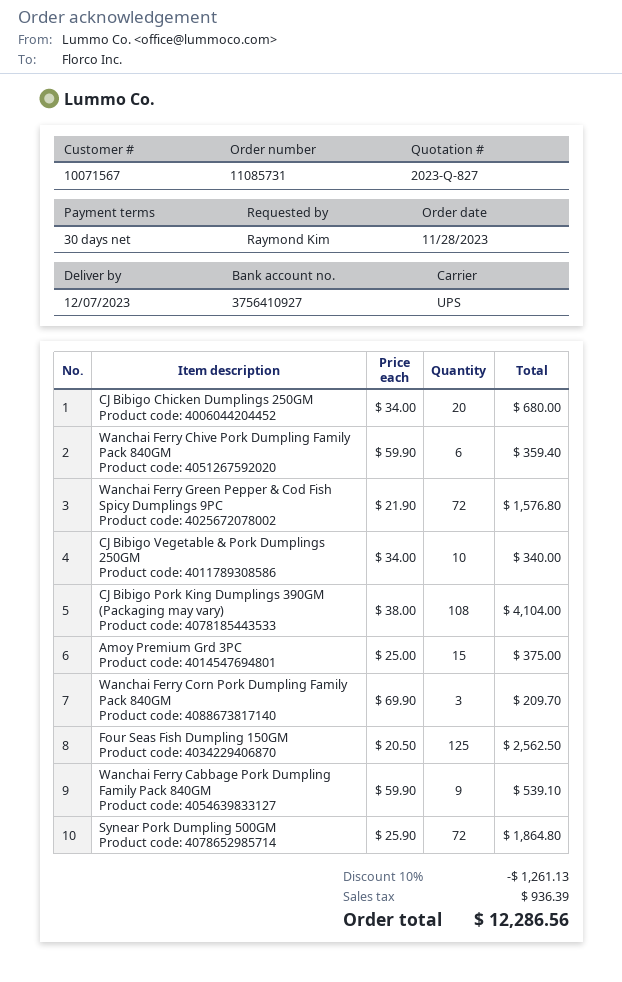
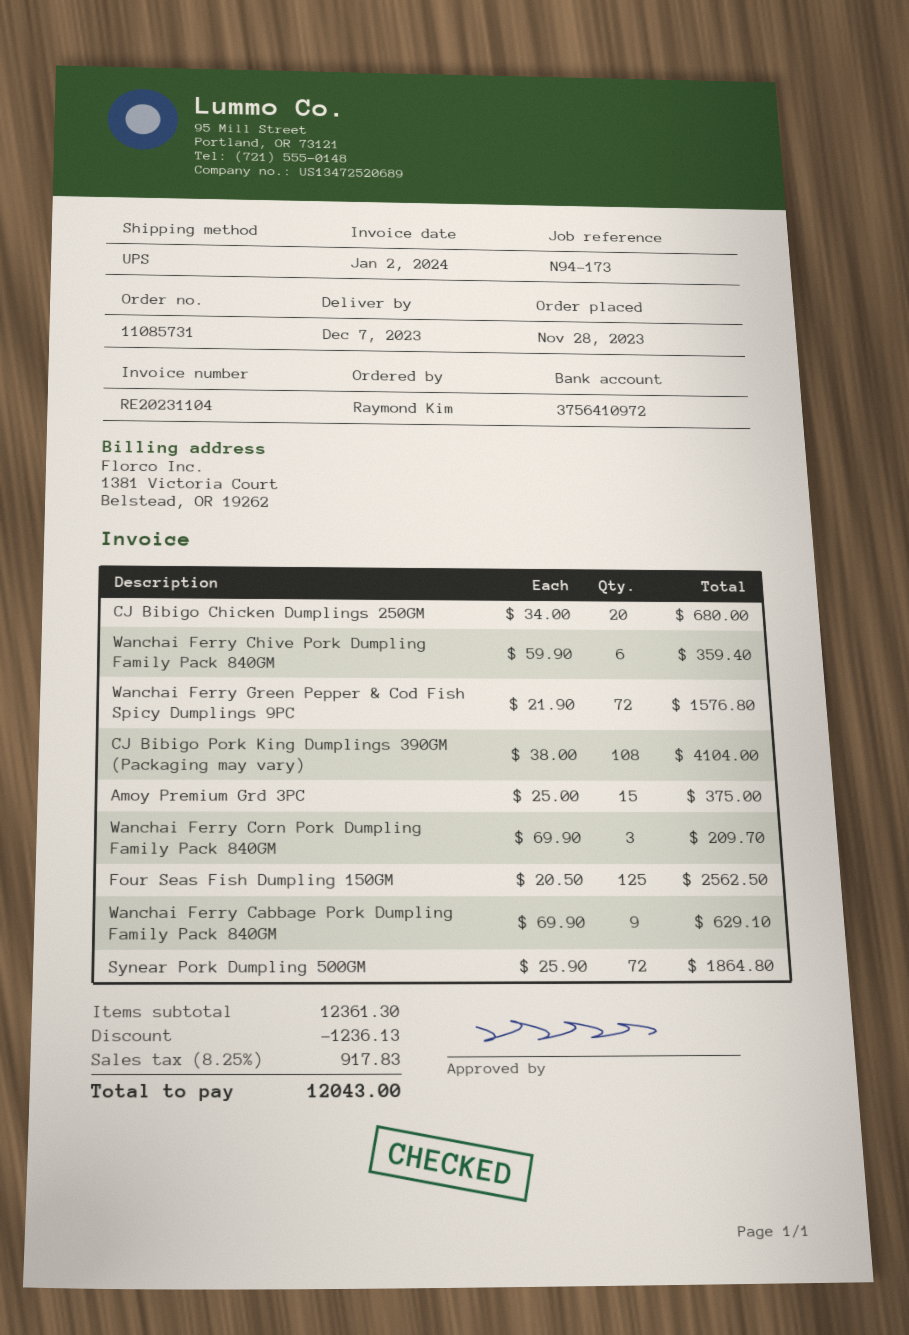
bank account: 3756410927 -> 3756410972
CJ Bibigo Vegetable & Pork Dumplings 250GM: 10 x 34.00 = 340.00 -> none
Wanchai Ferry Cabbage Pork Dumpling Family Pack 840GM: 9 x 59.90 = 539.10 -> 9 x 69.90 = 629.10
discount: 1261.13 -> 1236.13
tax: 936.39 -> 917.83
total: 12286.56 -> 12043.00

